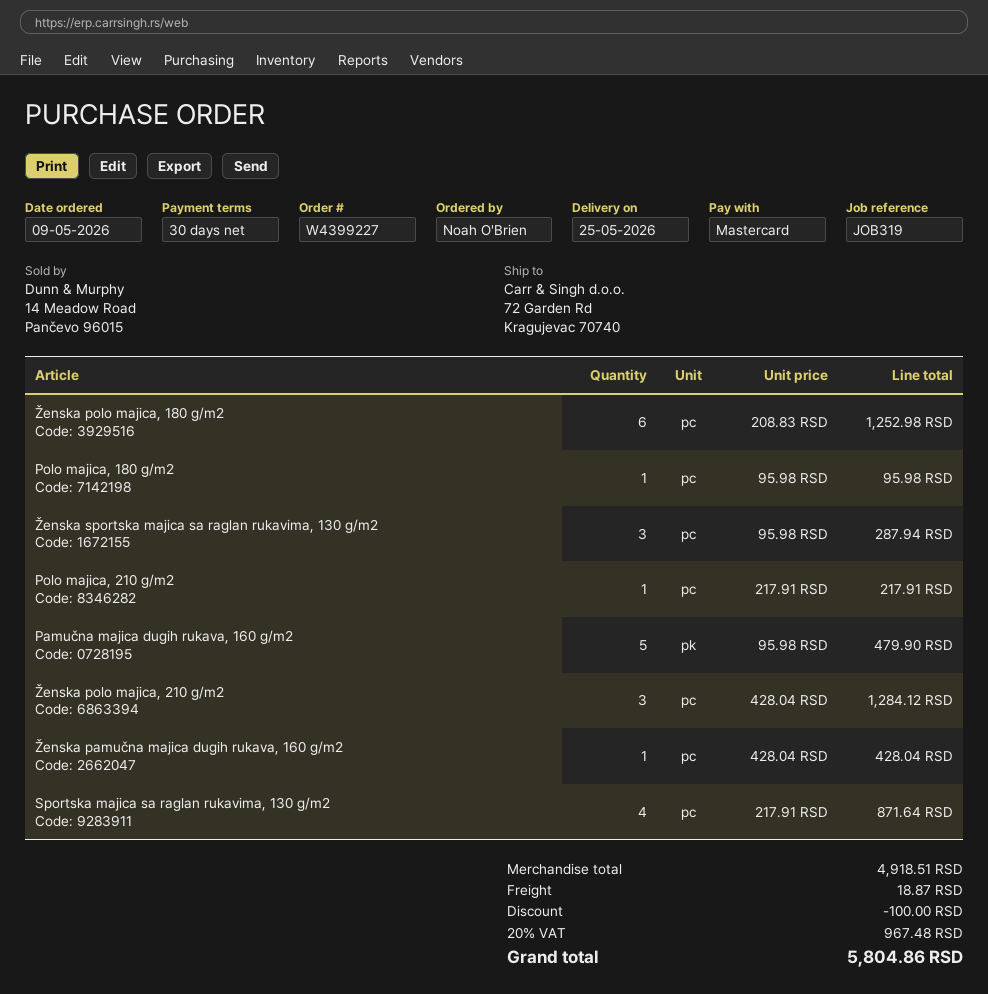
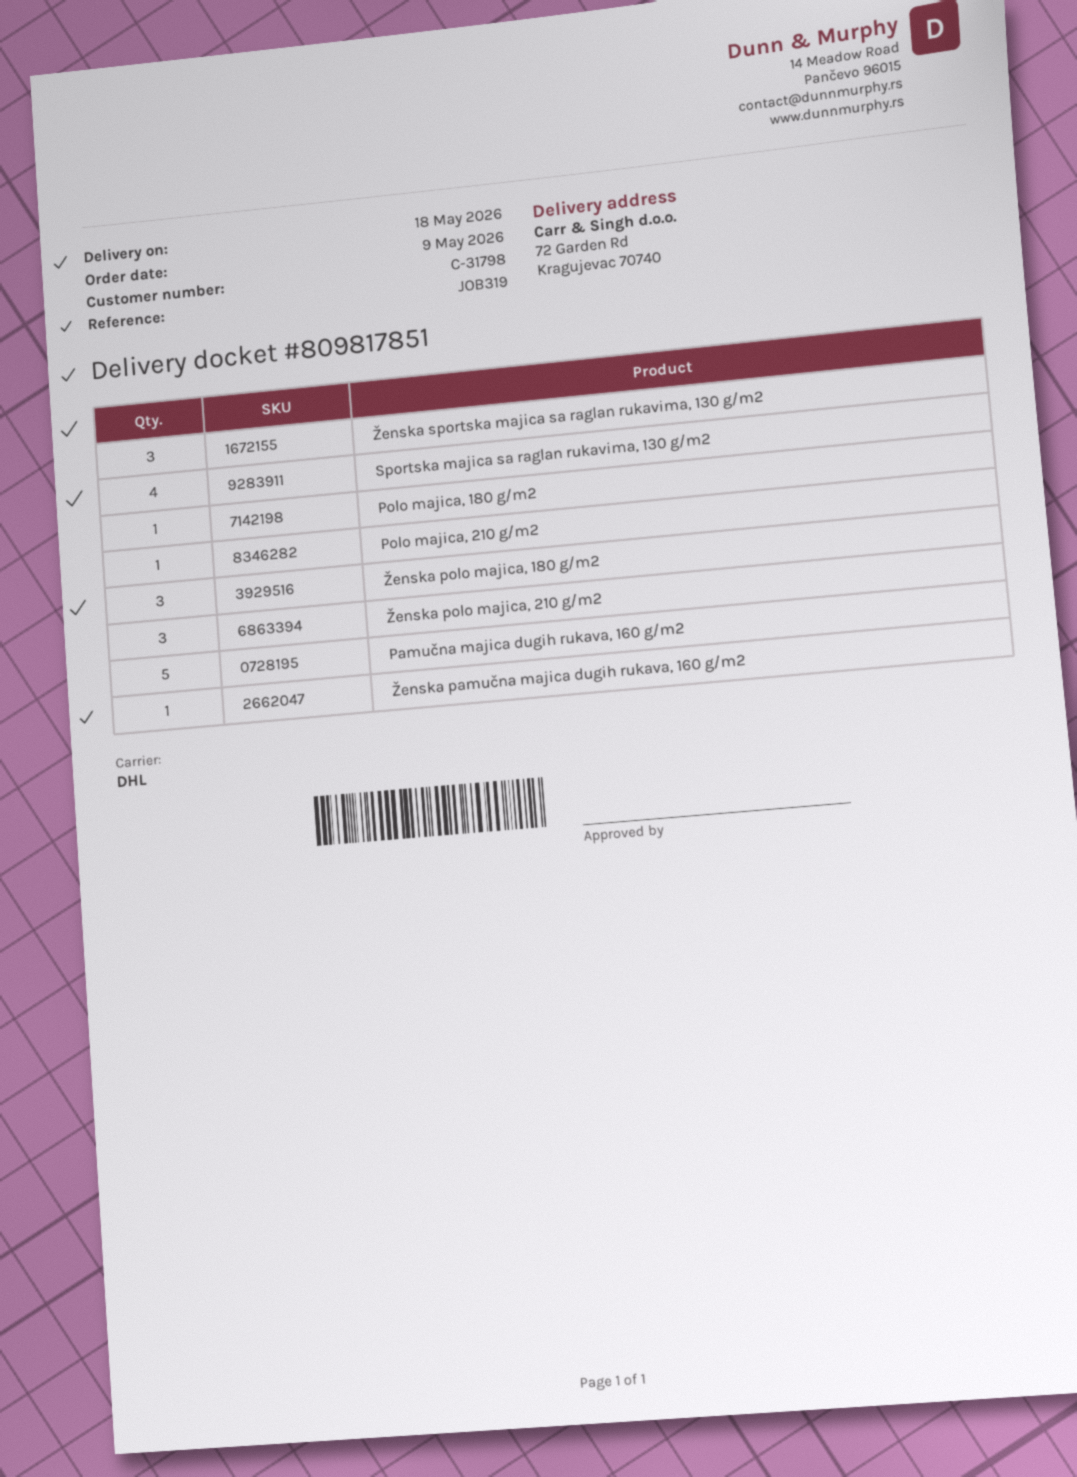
delivery date: 2026-05-25 -> 2026-05-18
Ženska polo majica, 180 g/m2: 6 -> 3

